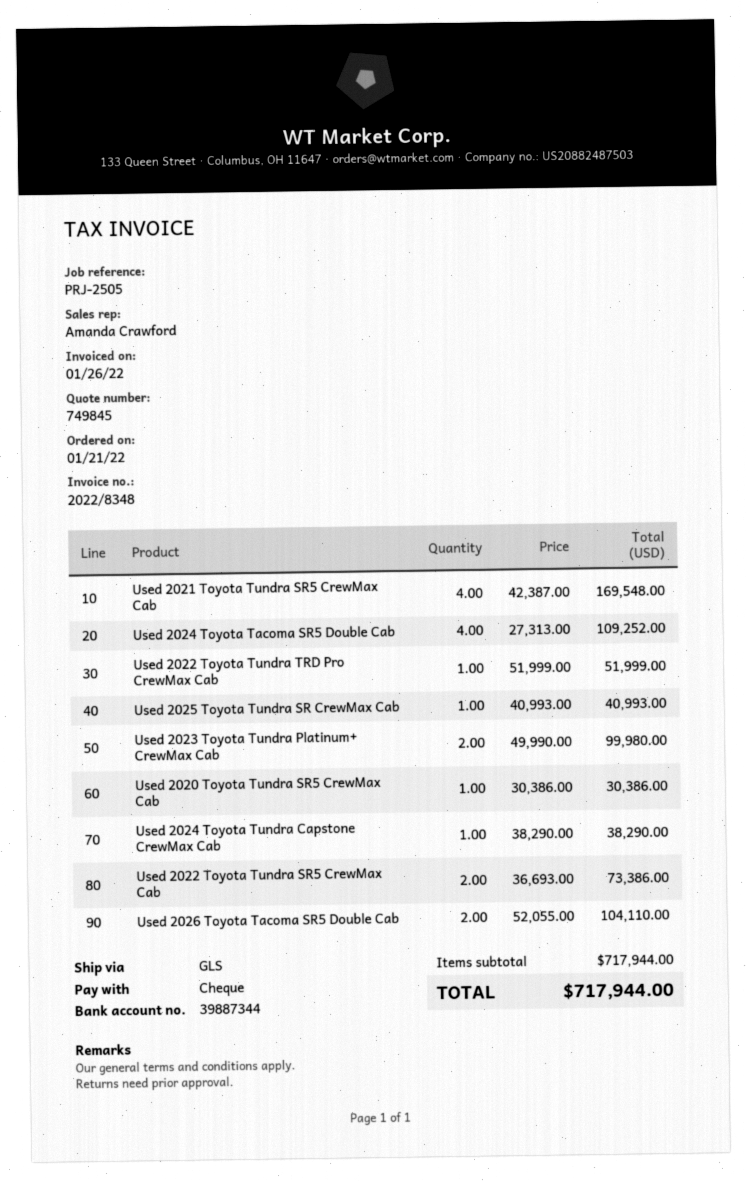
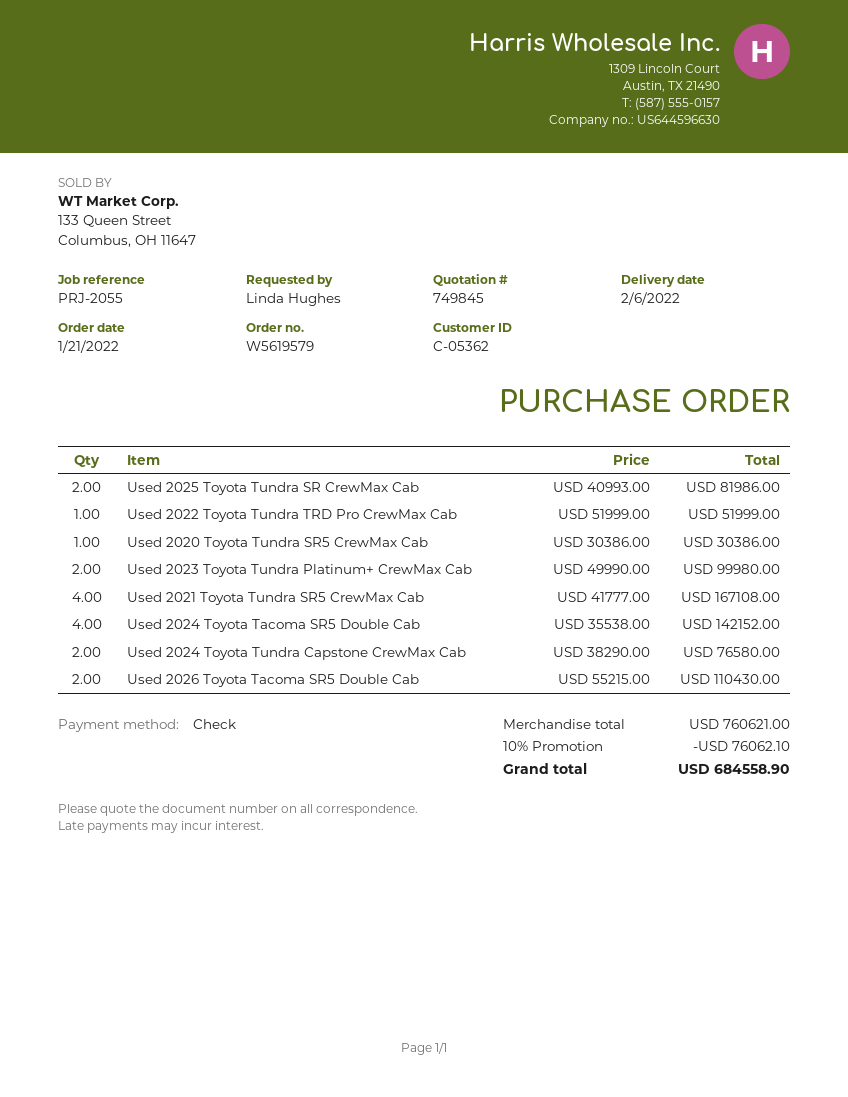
reference: PRJ-2505 -> PRJ-2055
Used 2021 Toyota Tundra SR5 CrewMax Cab: 4 x 42387.00 = 169548.00 -> 4 x 41777.00 = 167108.00
Used 2024 Toyota Tacoma SR5 Double Cab: 4 x 27313.00 = 109252.00 -> 4 x 35538.00 = 142152.00
Used 2025 Toyota Tundra SR CrewMax Cab: 1 x 40993.00 = 40993.00 -> 2 x 40993.00 = 81986.00
Used 2024 Toyota Tundra Capstone CrewMax Cab: 1 x 38290.00 = 38290.00 -> 2 x 38290.00 = 76580.00
Used 2022 Toyota Tundra SR5 CrewMax Cab: 2 x 36693.00 = 73386.00 -> none
Used 2026 Toyota Tacoma SR5 Double Cab: 2 x 52055.00 = 104110.00 -> 2 x 55215.00 = 110430.00
subtotal: 717944.00 -> 760621.00
discount: none -> 10% = 76062.10
total: 717944.00 -> 684558.90

